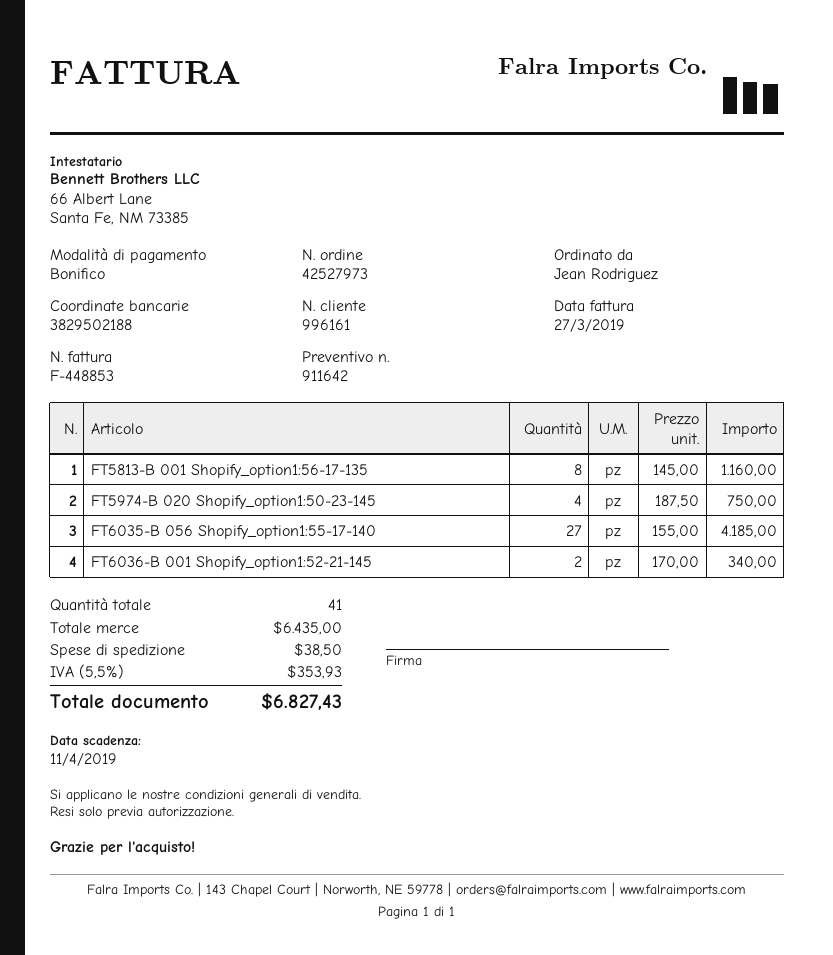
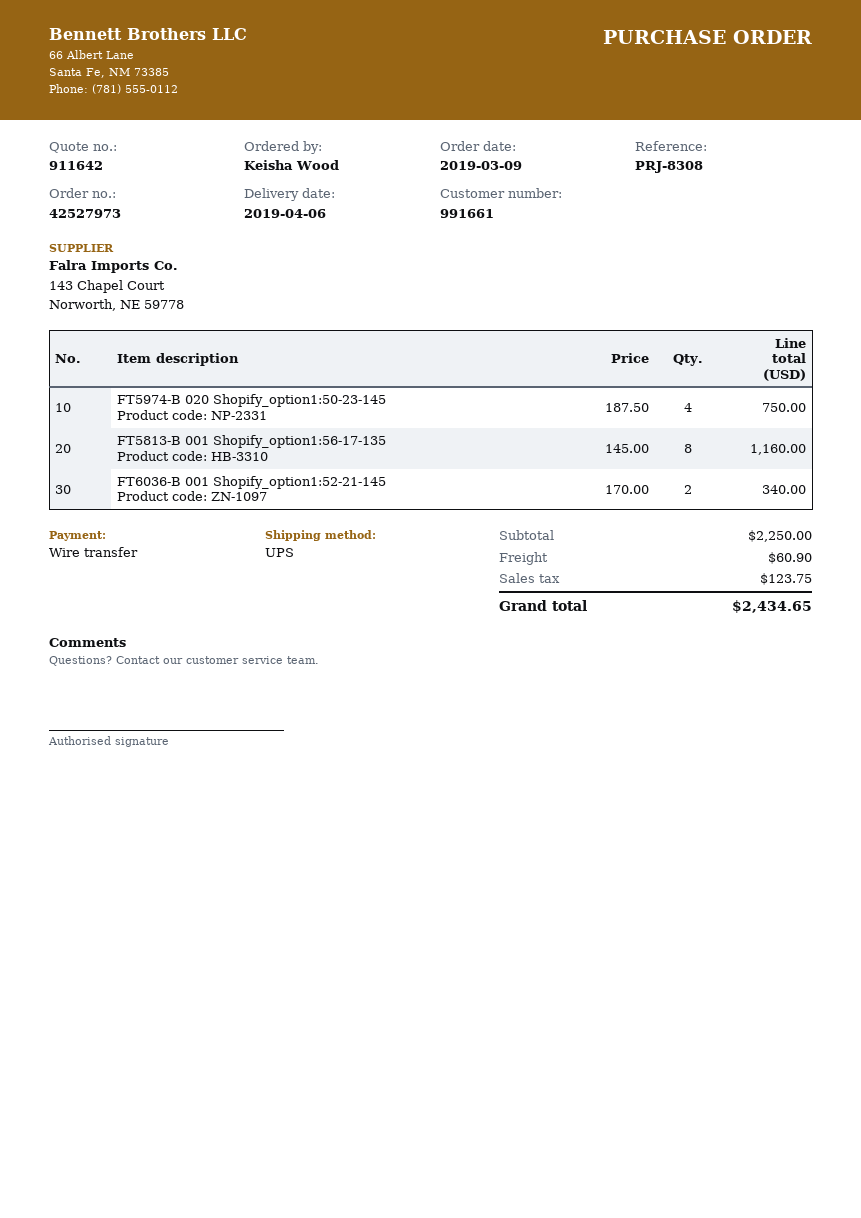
customer number: 996161 -> 991661
ordered by: Jean Rodriguez -> Keisha Wood
FT6035-B 056 Shopify_option1:55-17-140: 27 x 155.00 = 4185.00 -> none
subtotal: 6435.00 -> 2250.00
shipping: 38.50 -> 60.90
tax: 353.93 -> 123.75
total: 6827.43 -> 2434.65

